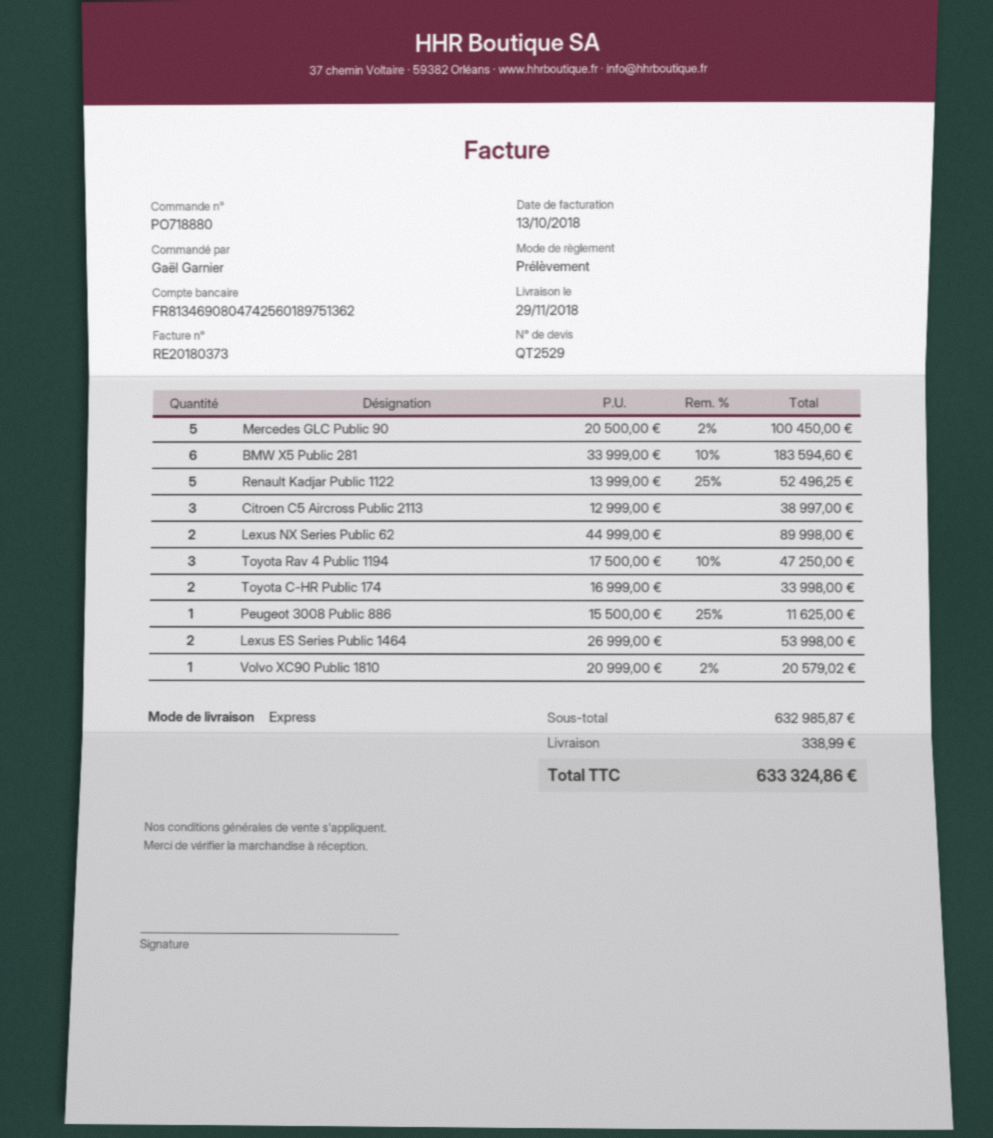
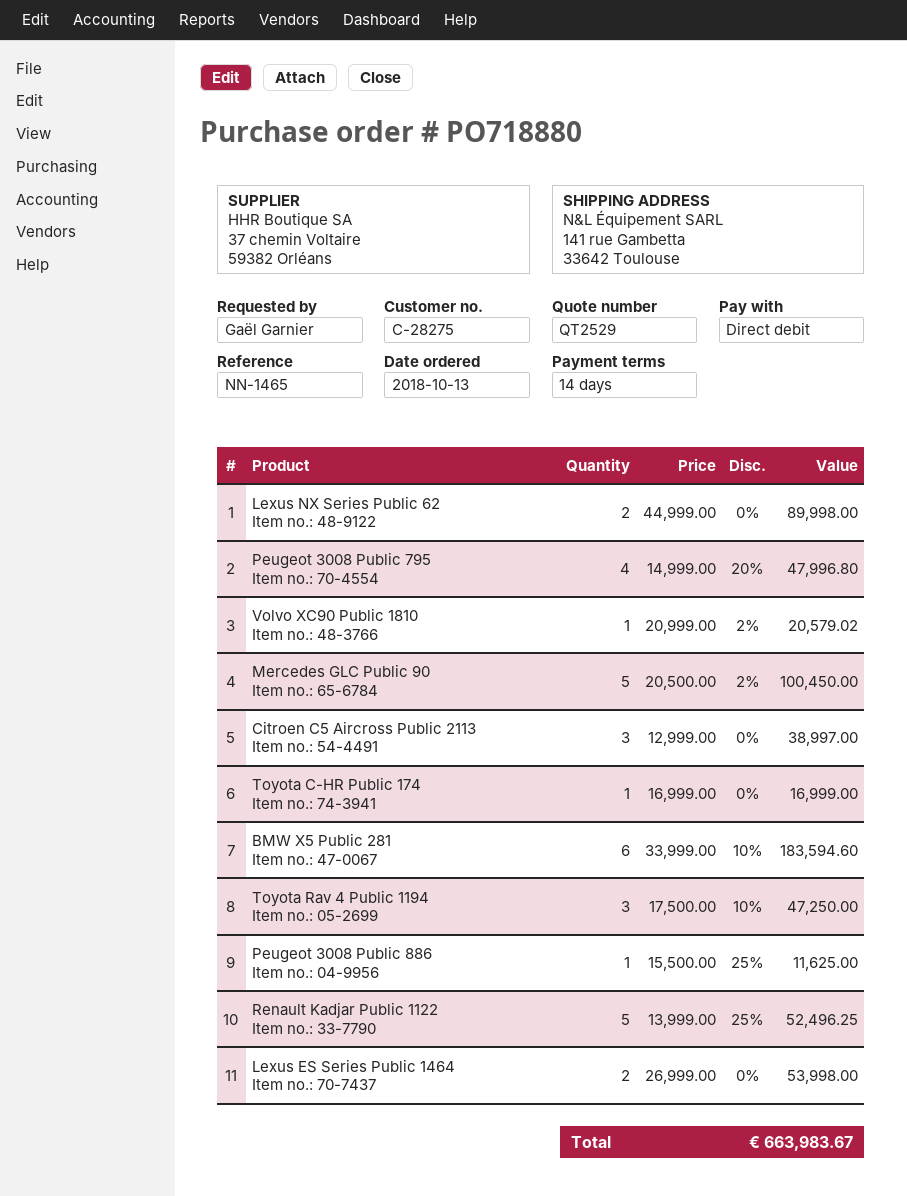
Toyota C-HR Public 174: 2 x 16999.00 = 33998.00 -> 1 x 16999.00 = 16999.00
Peugeot 3008 Public 795: none -> 4 x 14999.00 - 20% = 47996.80
shipping: 338.99 -> none
total: 633324.86 -> 663983.67

